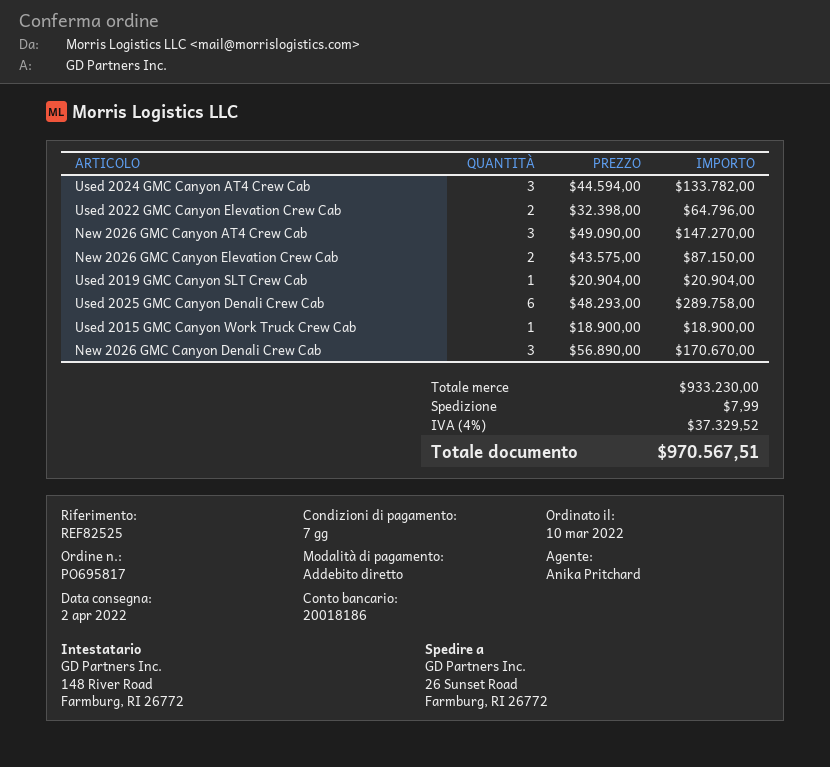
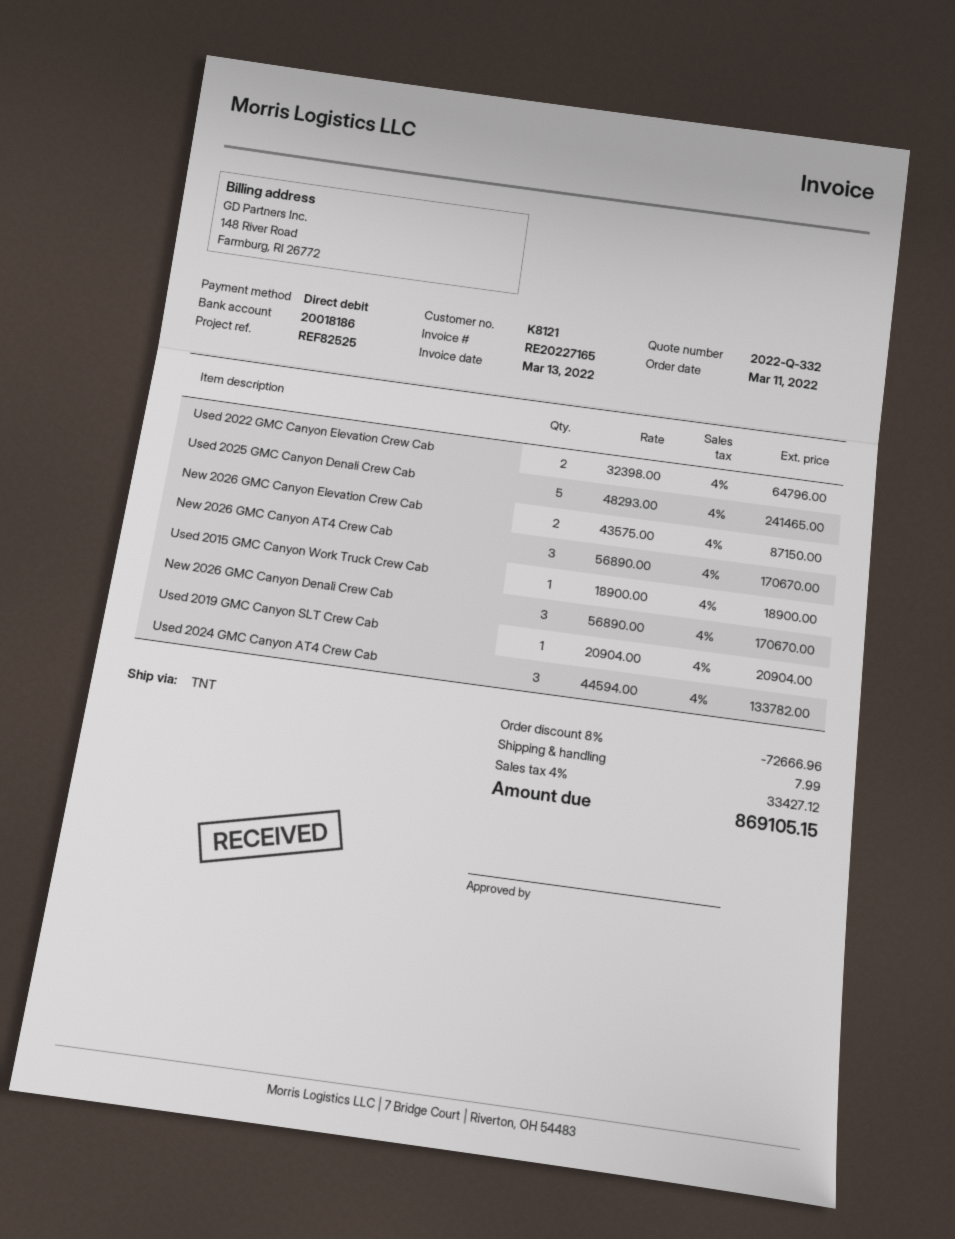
order date: 2022-03-10 -> 2022-03-11
New 2026 GMC Canyon AT4 Crew Cab: 3 x 49090.00 = 147270.00 -> 3 x 56890.00 = 170670.00
Used 2025 GMC Canyon Denali Crew Cab: 6 x 48293.00 = 289758.00 -> 5 x 48293.00 = 241465.00
discount: none -> 8% = 72666.96
tax: 4% = 37329.52 -> 4% = 33427.12
total: 970567.51 -> 869105.15

